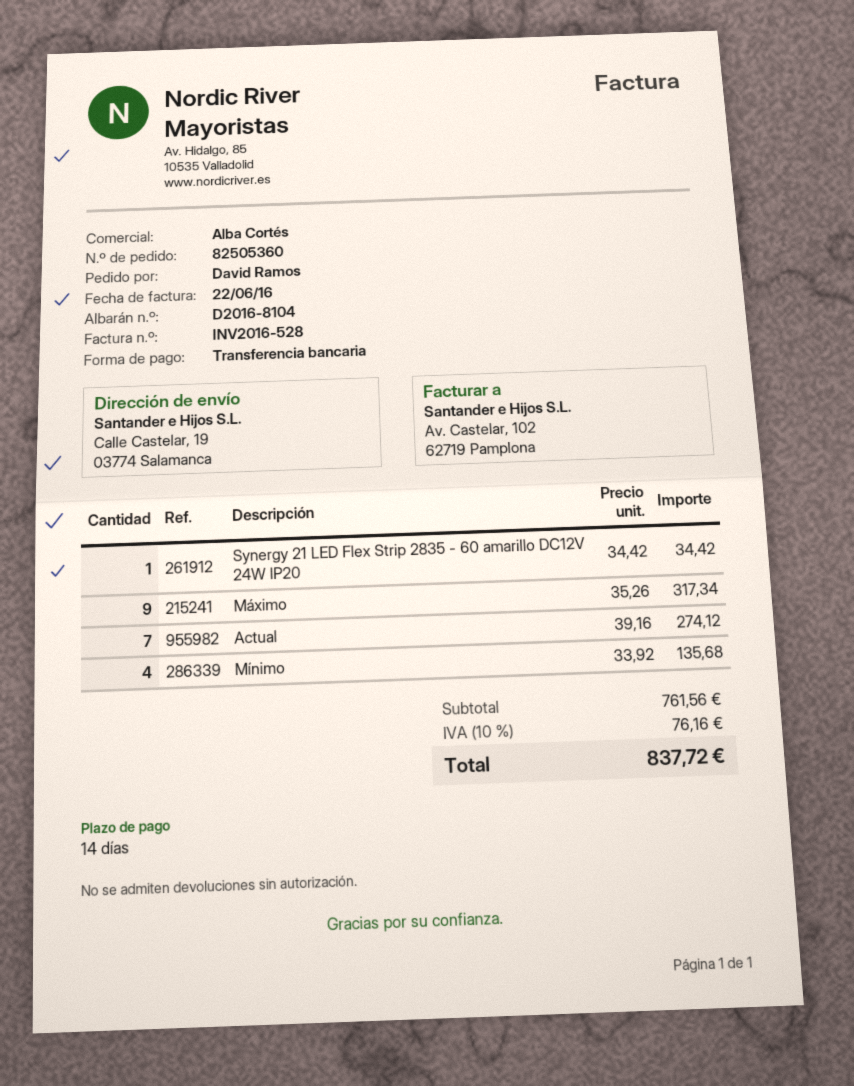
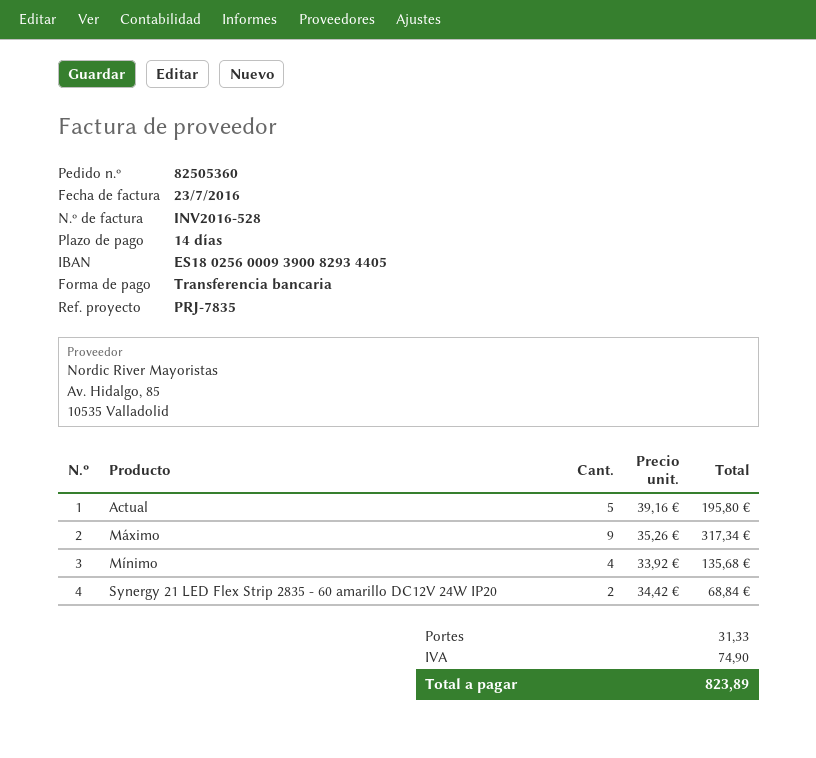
invoice date: 2016-06-22 -> 2016-07-23
Synergy 21 LED Flex Strip 2835 - 60 amarillo DC12V 24W IP20: 1 x 34.42 = 34.42 -> 2 x 34.42 = 68.84
Actual: 7 x 39.16 = 274.12 -> 5 x 39.16 = 195.80
shipping: none -> 31.33
tax: 76.16 -> 74.90
total: 837.72 -> 823.89

